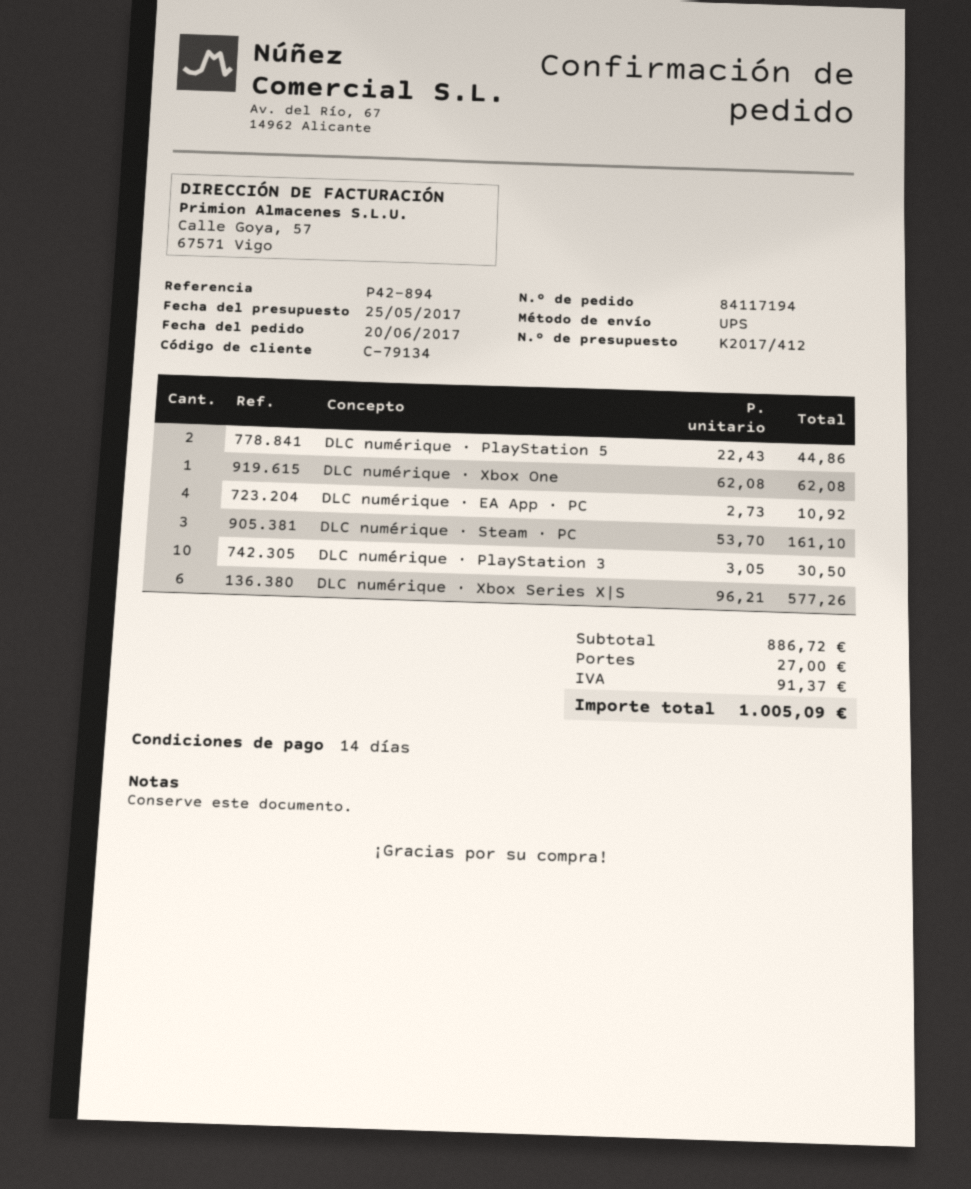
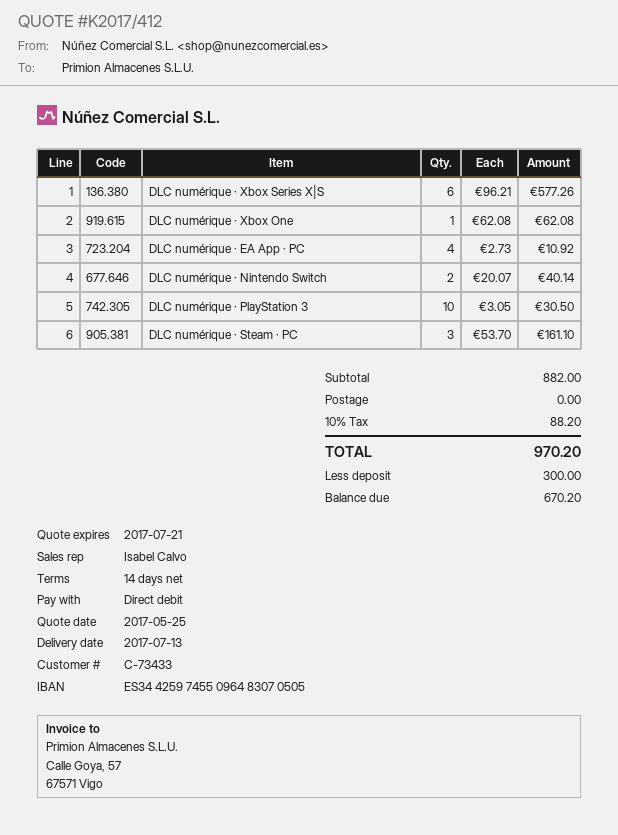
customer number: C-79134 -> C-73433
DLC numérique · PlayStation 5: 2 x 22.43 = 44.86 -> none
DLC numérique · Nintendo Switch: none -> 2 x 20.07 = 40.14
subtotal: 886.72 -> 882.00
shipping: 27.00 -> 0.00
tax: 91.37 -> 88.20
total: 1005.09 -> 970.20

